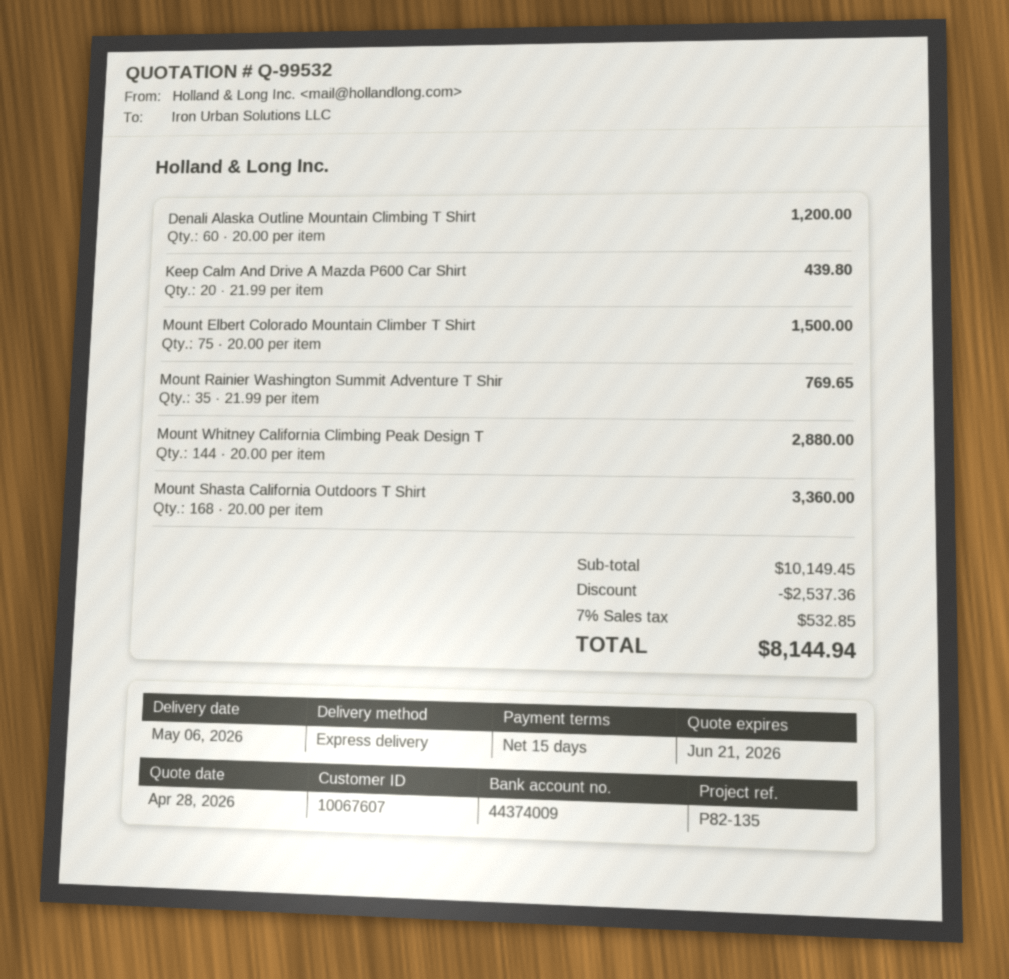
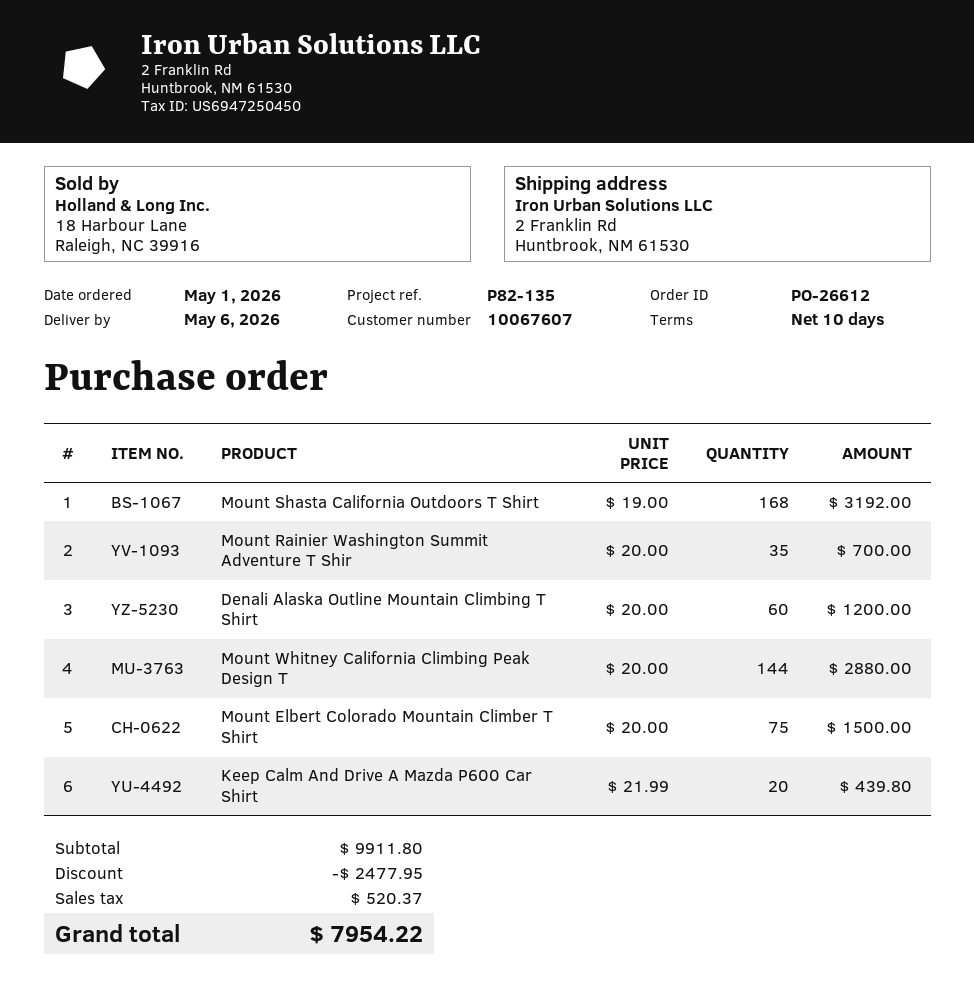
payment terms: 15 days -> 10 days
Mount Rainier Washington Summit Adventure T Shir: 35 x 21.99 = 769.65 -> 35 x 20.00 = 700.00
Mount Shasta California Outdoors T Shirt: 168 x 20.00 = 3360.00 -> 168 x 19.00 = 3192.00
subtotal: 10149.45 -> 9911.80
discount: 2537.36 -> 2477.95
tax: 532.85 -> 520.37
total: 8144.94 -> 7954.22

